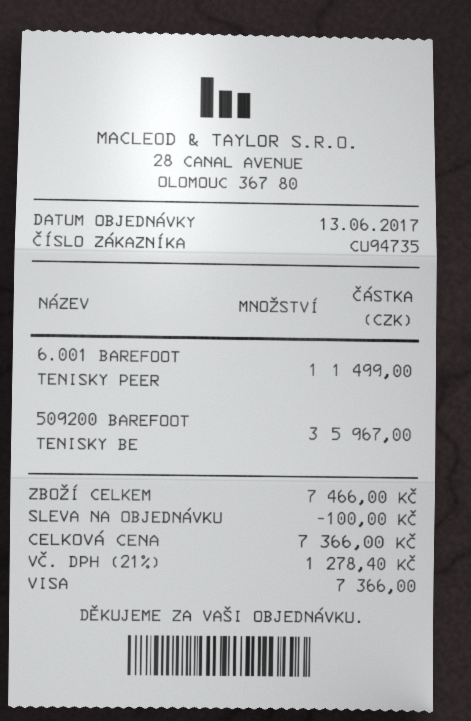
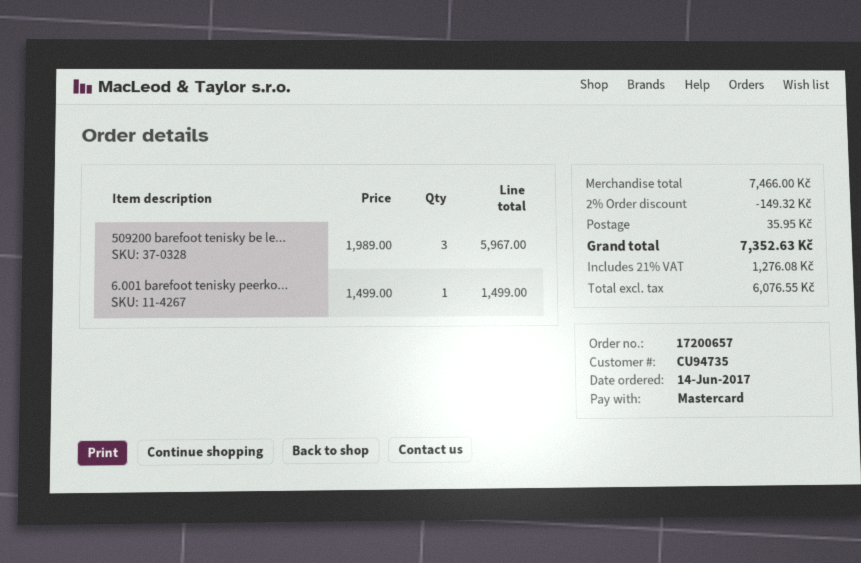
order date: 2017-06-13 -> 2017-06-14
payment method: Visa -> Mastercard
discount: 100.00 -> 149.32
shipping: none -> 35.95
tax: 21% = 1278.40 -> 21% = 1276.08
total: 7366.00 -> 7352.63

